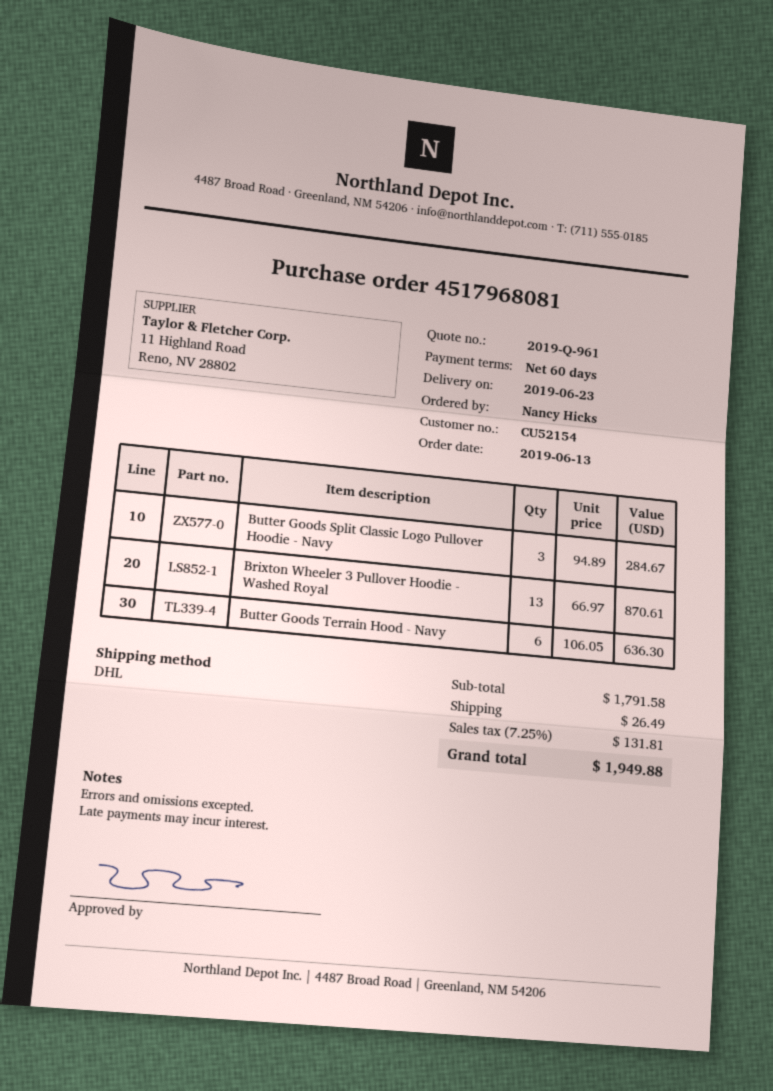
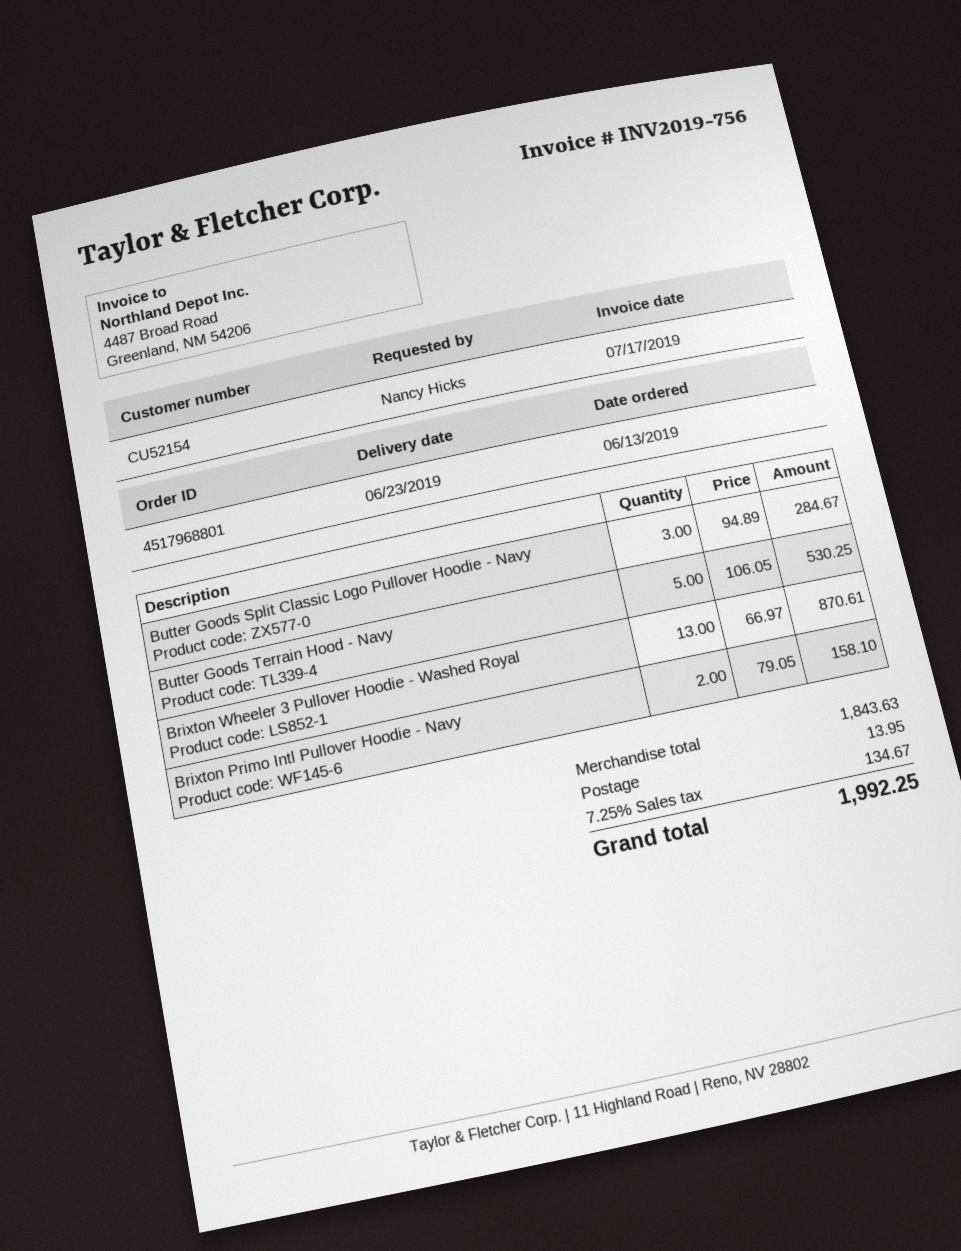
order number: 4517968081 -> 4517968801
Butter Goods Terrain Hood - Navy: 6 x 106.05 = 636.30 -> 5 x 106.05 = 530.25
Brixton Primo Intl Pullover Hoodie - Navy: none -> 2 x 79.05 = 158.10
subtotal: 1791.58 -> 1843.63
shipping: 26.49 -> 13.95
tax: 7.25% = 131.81 -> 7.25% = 134.67
total: 1949.88 -> 1992.25

